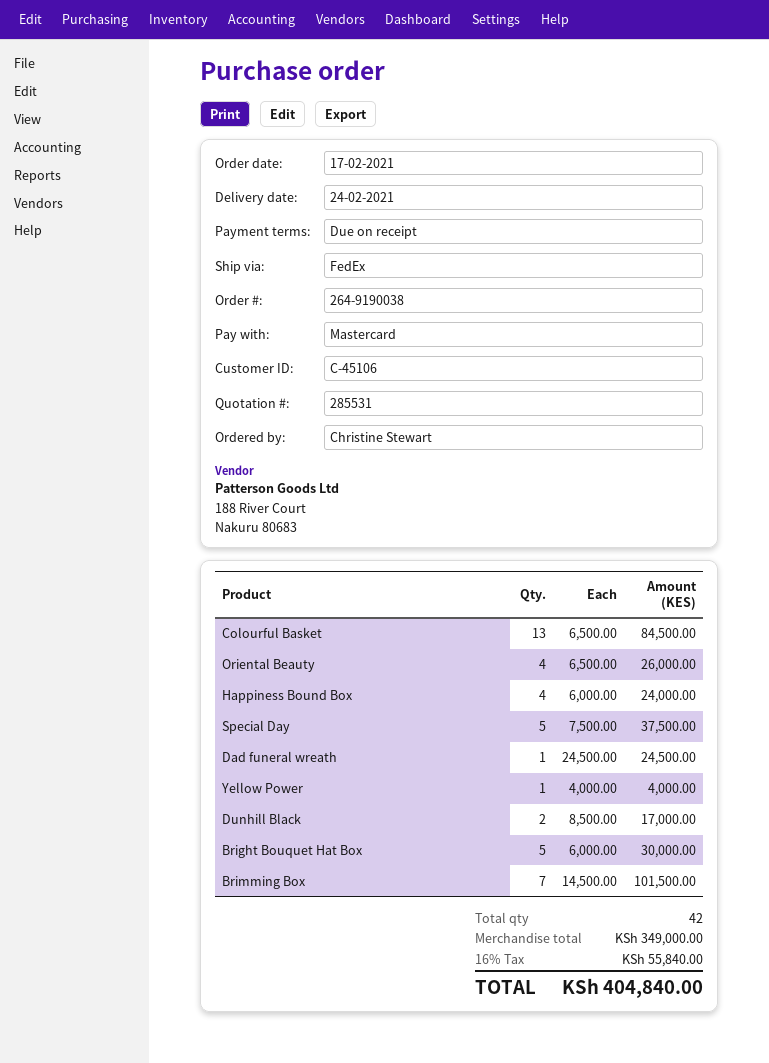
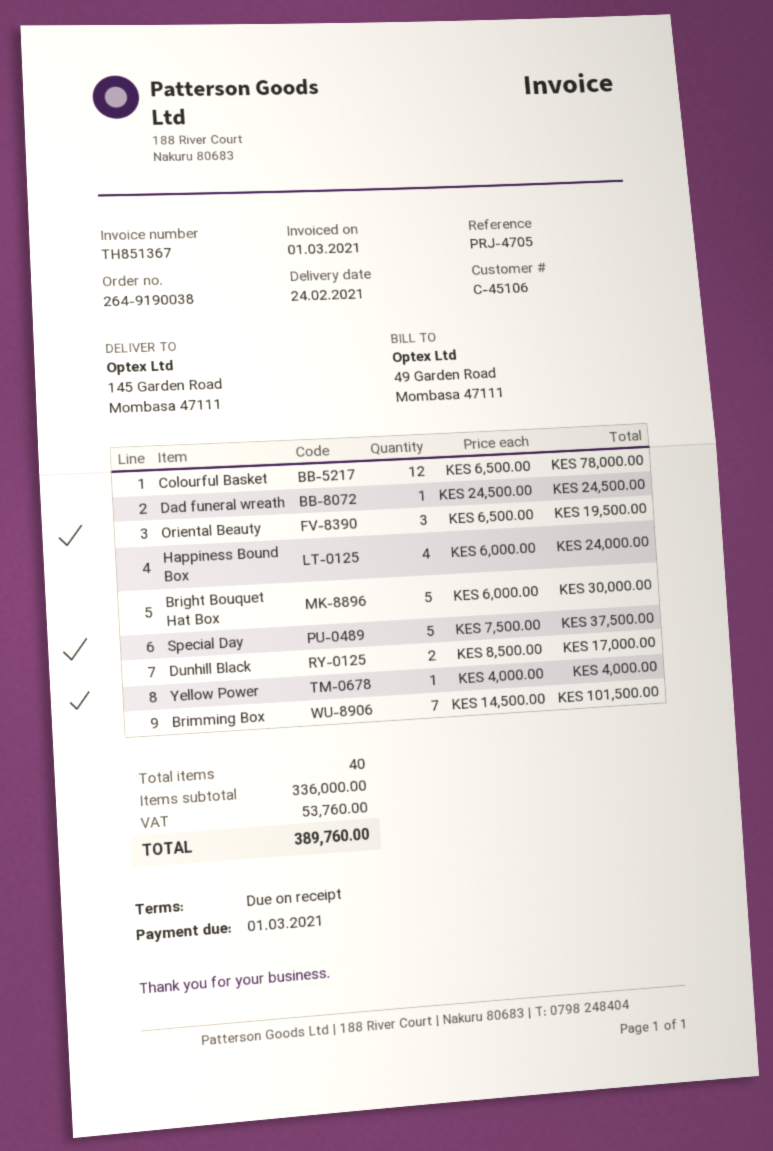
Colourful Basket: 13 x 6500.00 = 84500.00 -> 12 x 6500.00 = 78000.00
Oriental Beauty: 4 x 6500.00 = 26000.00 -> 3 x 6500.00 = 19500.00
total quantity: 42 -> 40
subtotal: 349000.00 -> 336000.00
tax: 55840.00 -> 53760.00
total: 404840.00 -> 389760.00

